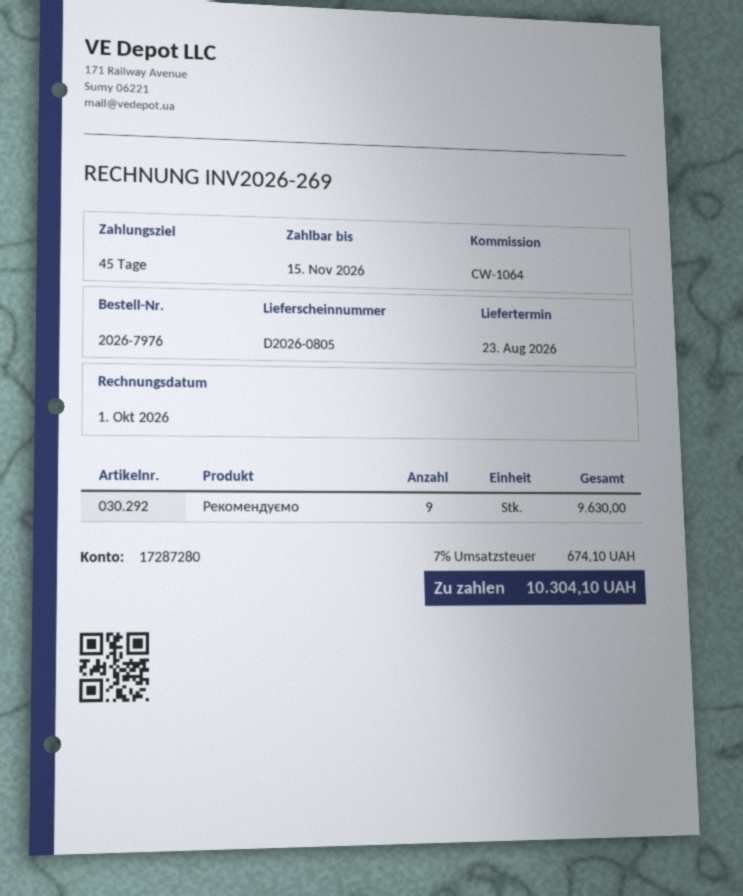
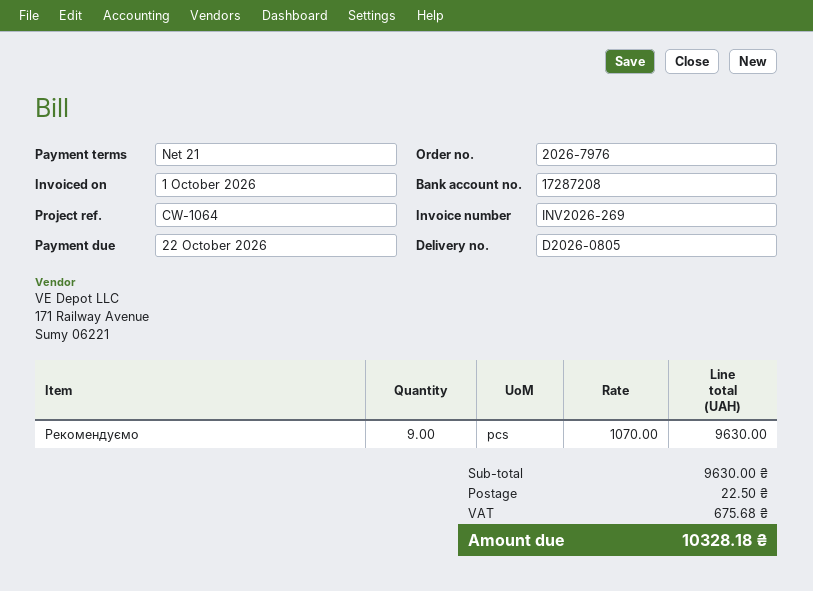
payment terms: 45 days -> 21 days
due date: 2026-11-15 -> 2026-10-22
bank account: 17287280 -> 17287208
shipping: none -> 22.50
tax: 674.10 -> 675.68
total: 10304.10 -> 10328.18

